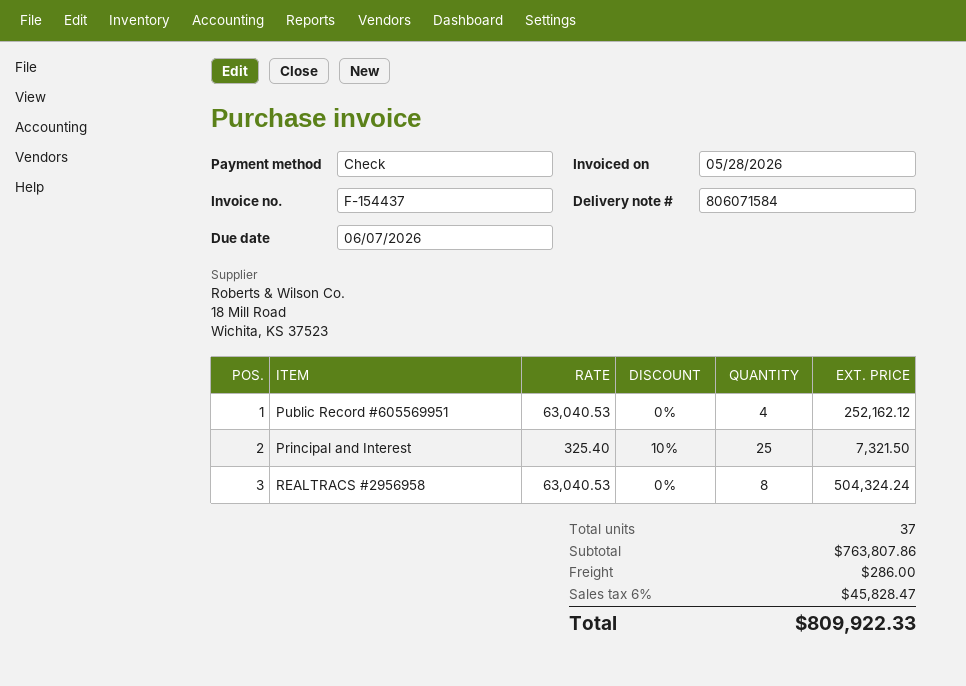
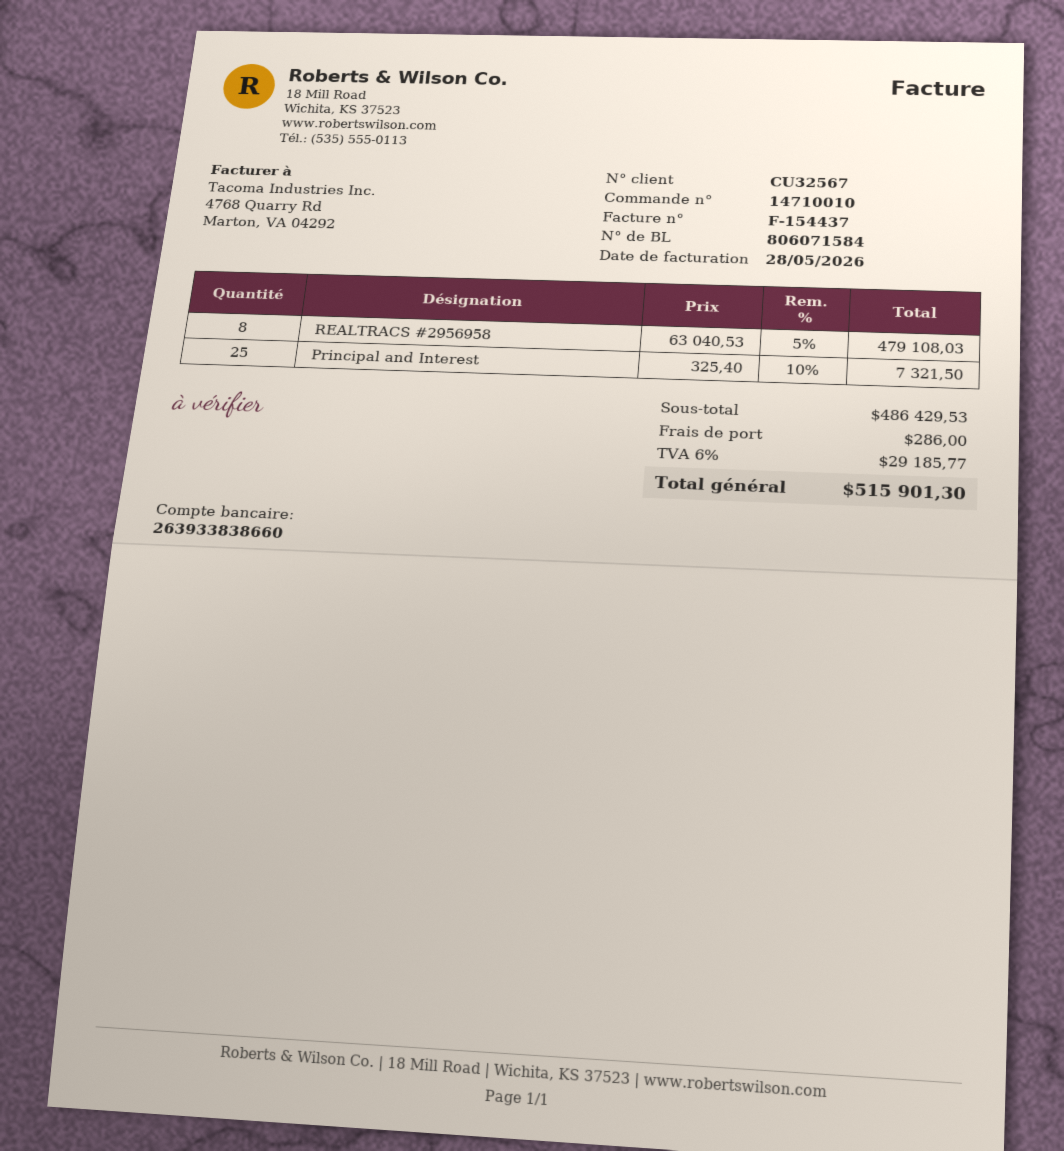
Public Record #605569951: 4 x 63040.53 = 252162.12 -> none
REALTRACS #2956958: 8 x 63040.53 = 504324.24 -> 8 x 63040.53 - 5% = 479108.03
subtotal: 763807.86 -> 486429.53
tax: 6% = 45828.47 -> 6% = 29185.77
total: 809922.33 -> 515901.30

